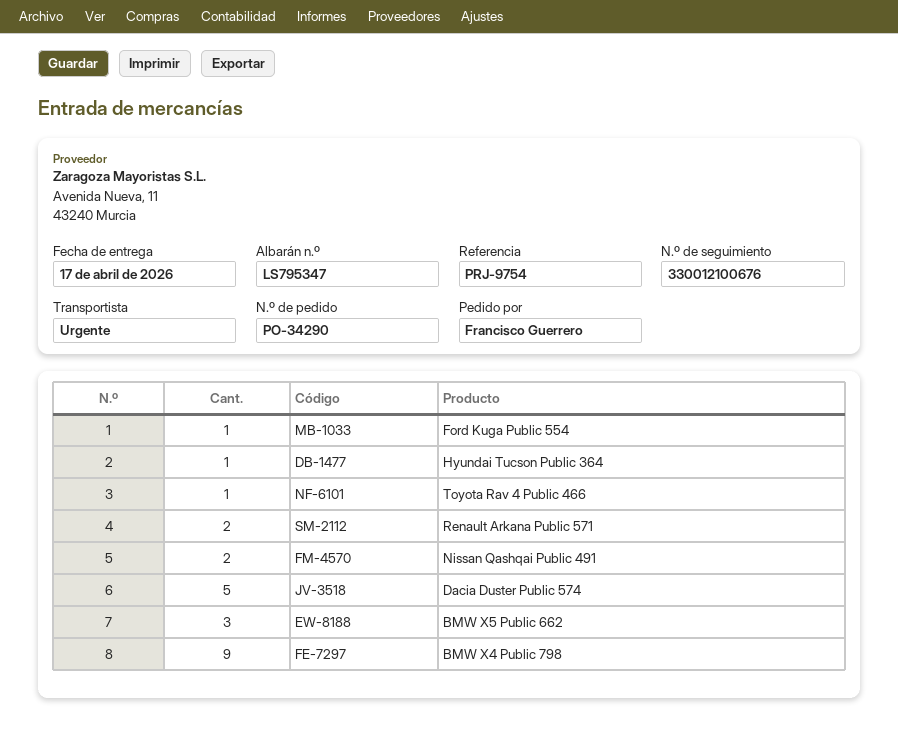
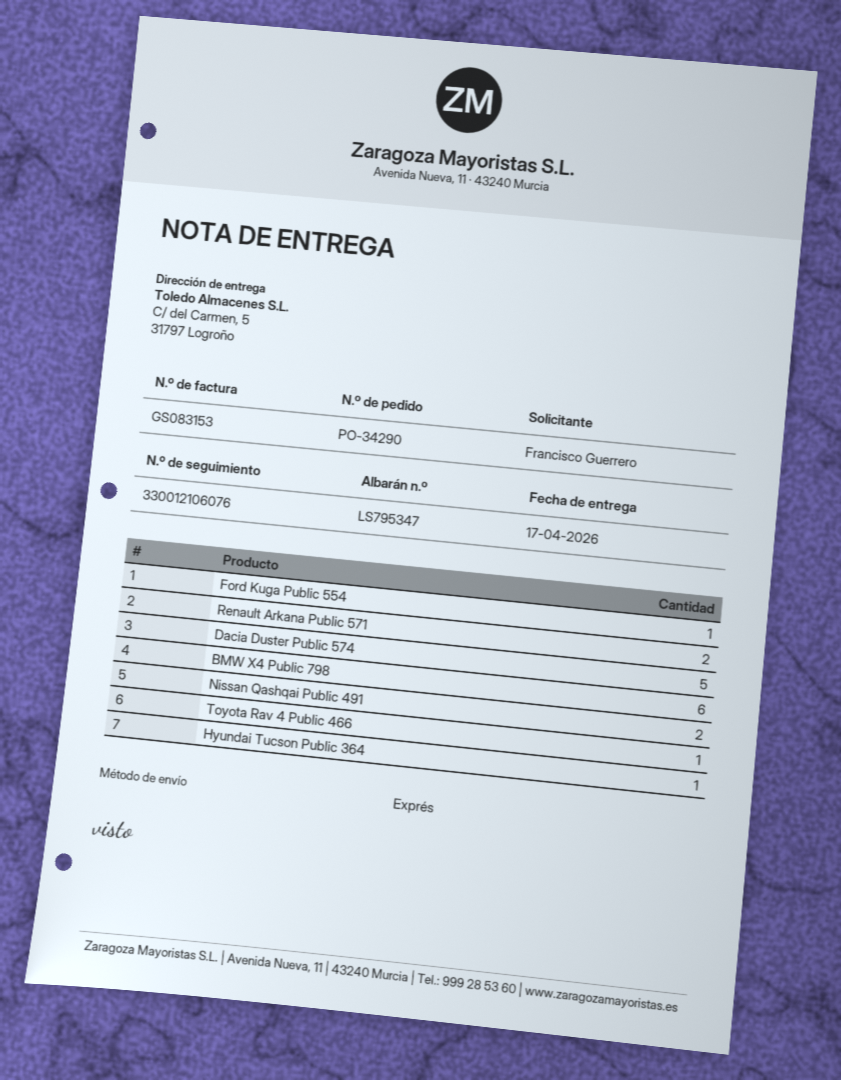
tracking number: 330012100676 -> 330012106076
BMW X5 Public 662: 3 -> none
BMW X4 Public 798: 9 -> 6

